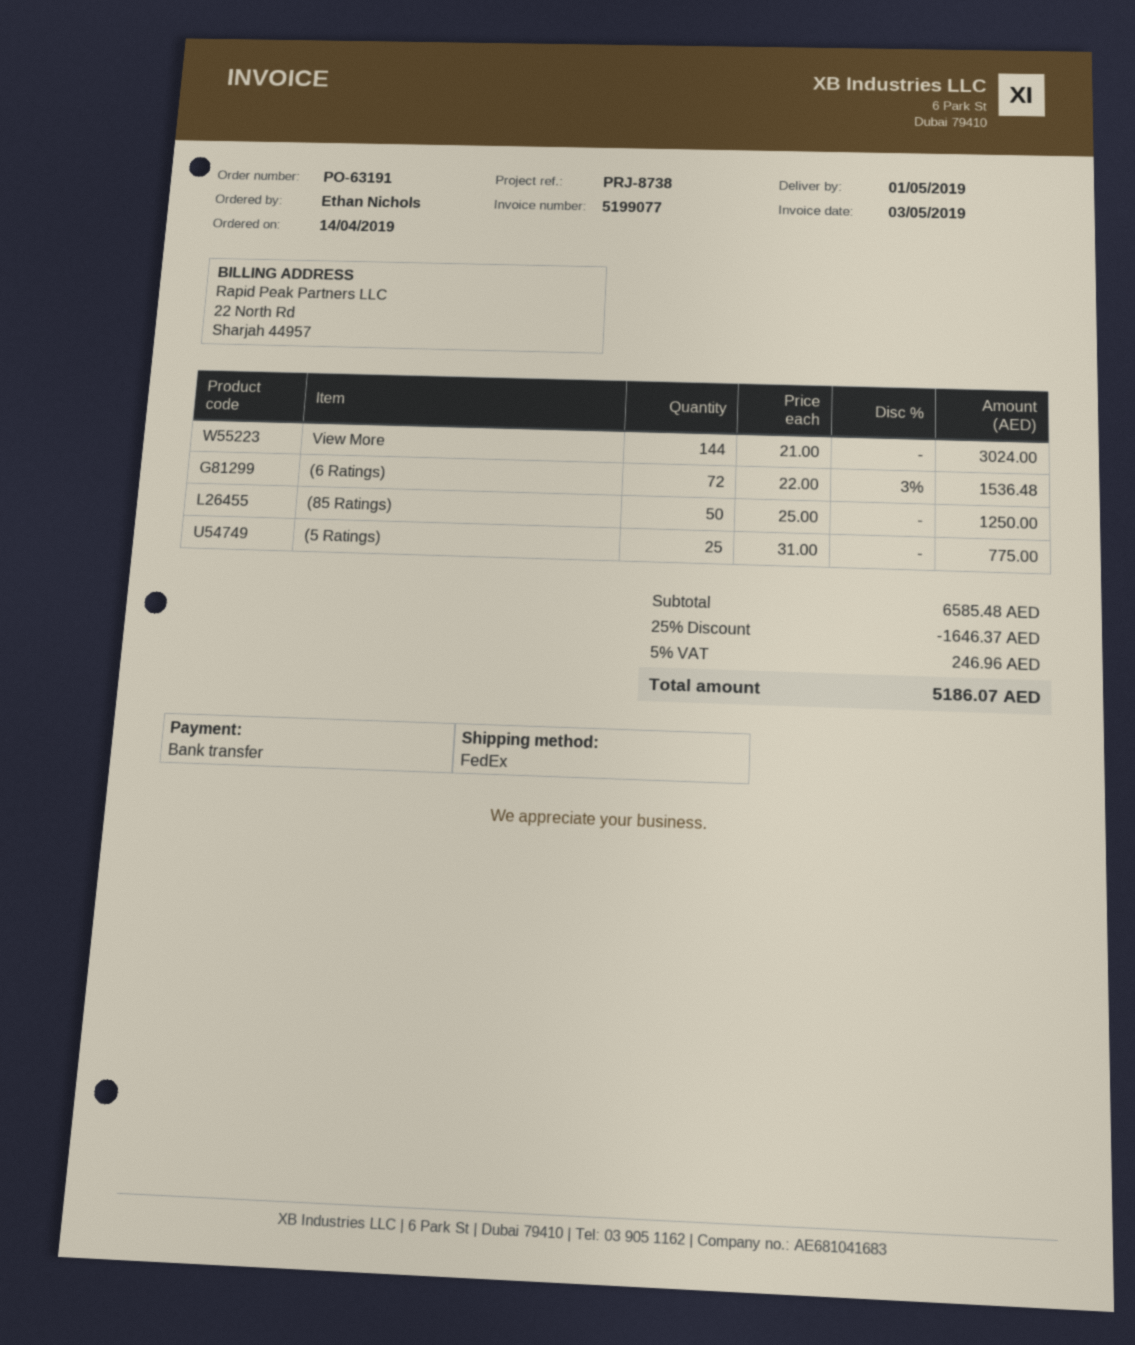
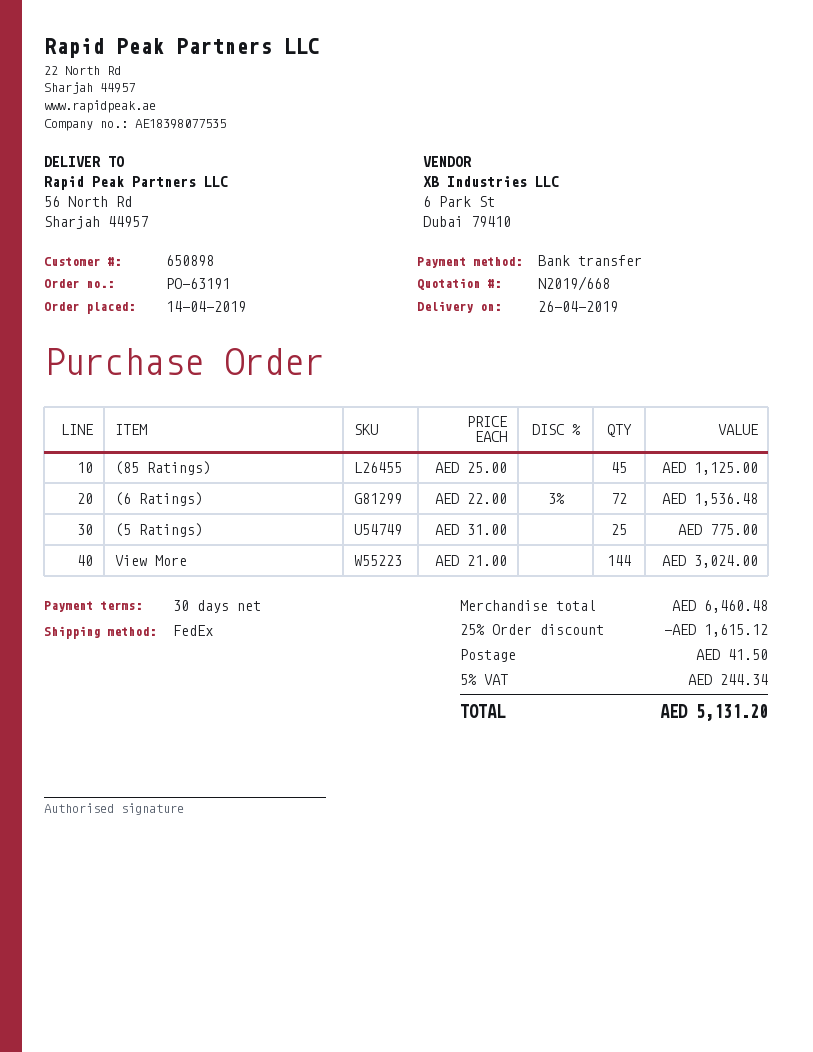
delivery date: 2019-05-01 -> 2019-04-26
(85 Ratings): 50 x 25.00 = 1250.00 -> 45 x 25.00 = 1125.00
subtotal: 6585.48 -> 6460.48
discount: 25% = 1646.37 -> 25% = 1615.12
shipping: none -> 41.50
tax: 5% = 246.96 -> 5% = 244.34
total: 5186.07 -> 5131.20

